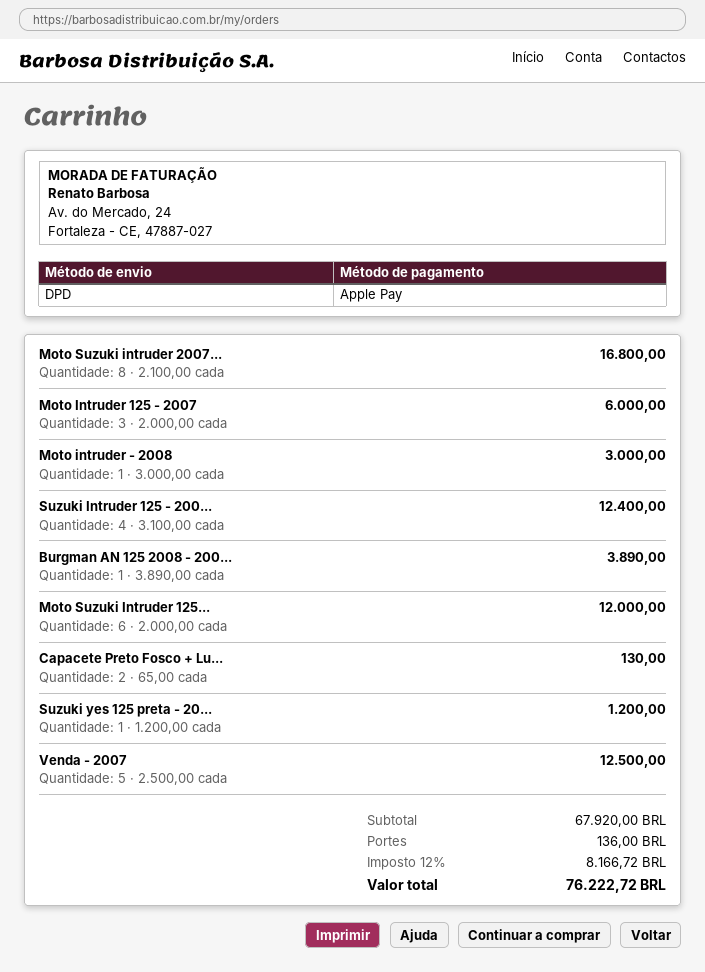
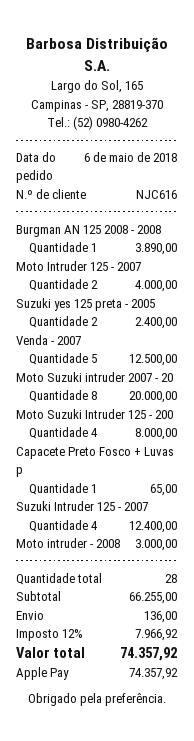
Moto Suzuki intruder 2007...: 8 for 16800.00 -> 8 for 20000.00
Moto Intruder 125 - 2007: 3 for 6000.00 -> 2 for 4000.00
Moto Suzuki Intruder 125...: 6 for 12000.00 -> 4 for 8000.00
Capacete Preto Fosco + Lu...: 2 for 130.00 -> 1 for 65.00
Suzuki yes 125 preta - 20...: 1 for 1200.00 -> 2 for 2400.00
subtotal: 67920.00 -> 66255.00
tax: 12% = 8166.72 -> 12% = 7966.92
total: 76222.72 -> 74357.92

